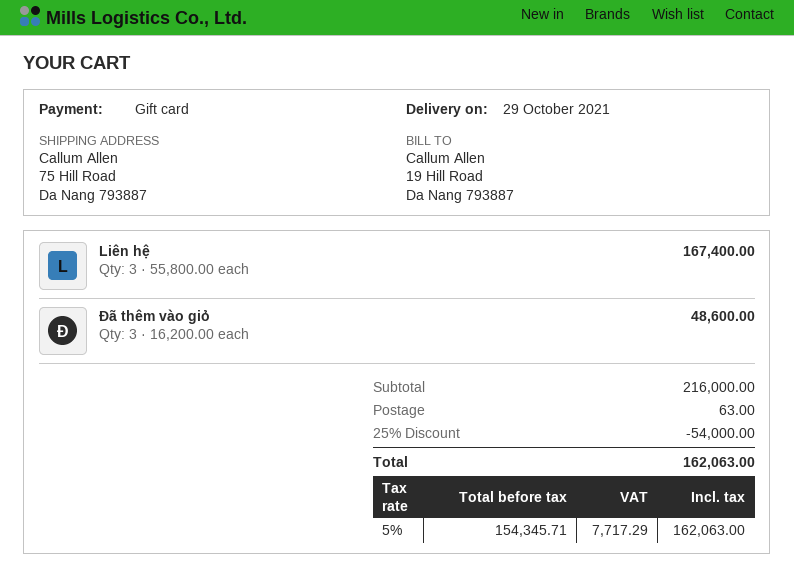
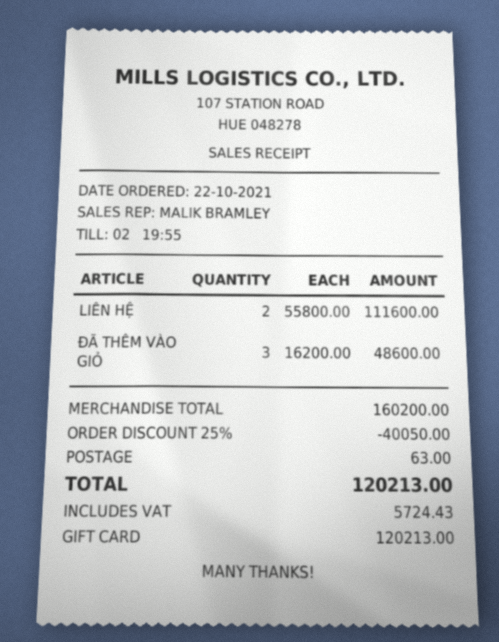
Liên hệ: 3 x 55800.00 = 167400.00 -> 2 x 55800.00 = 111600.00
subtotal: 216000.00 -> 160200.00
discount: 25% = 54000.00 -> 25% = 40050.00
tax: 7717.29 -> 5724.43
total: 162063.00 -> 120213.00

